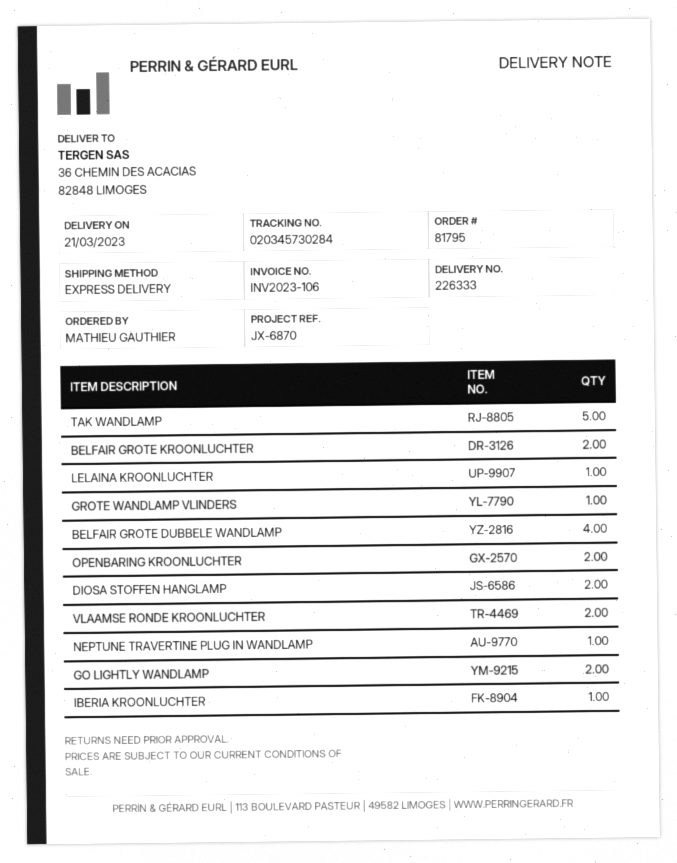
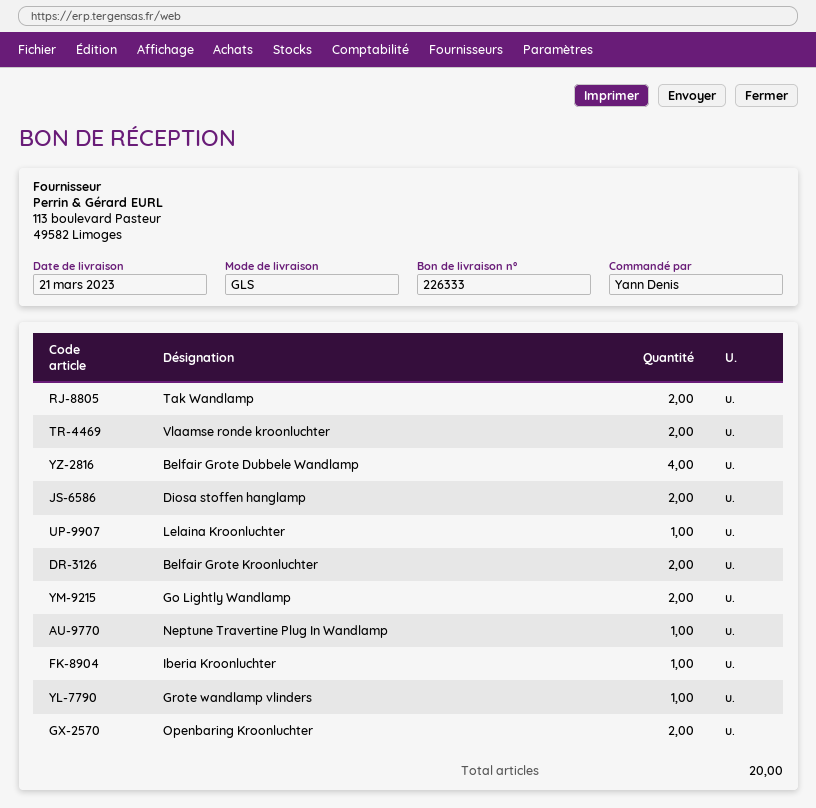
ordered by: MATHIEU GAUTHIER -> Yann Denis
shipping method: express -> GLS
TAK WANDLAMP: 5 -> 2

